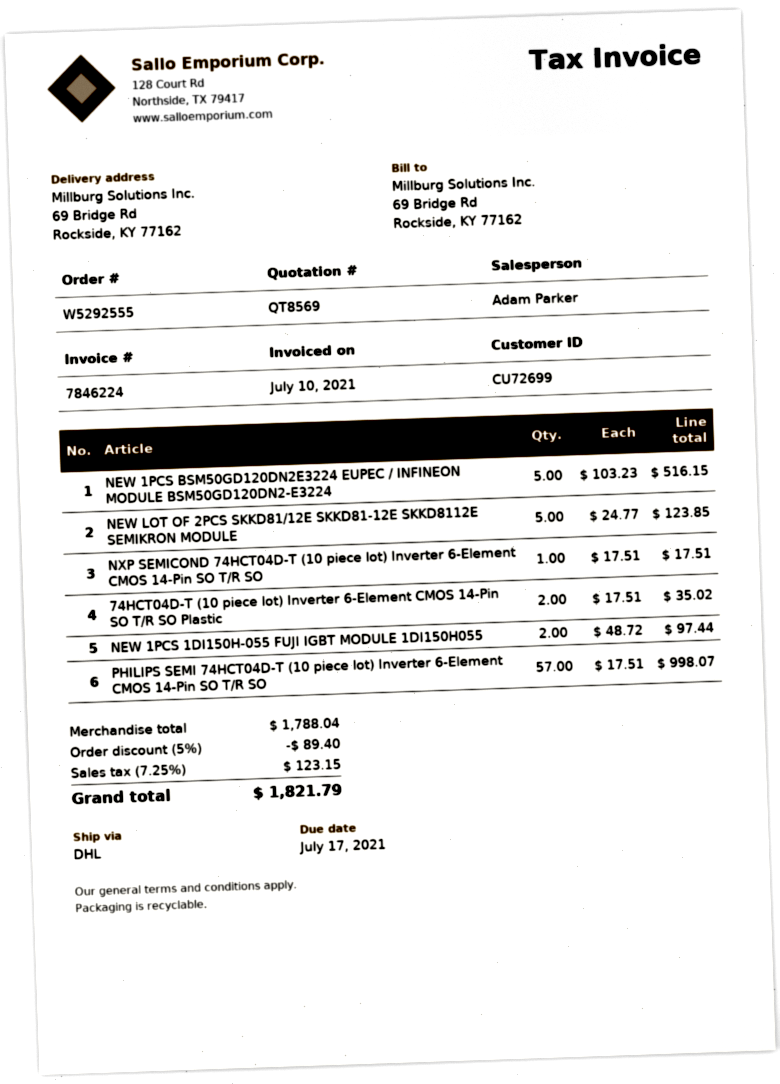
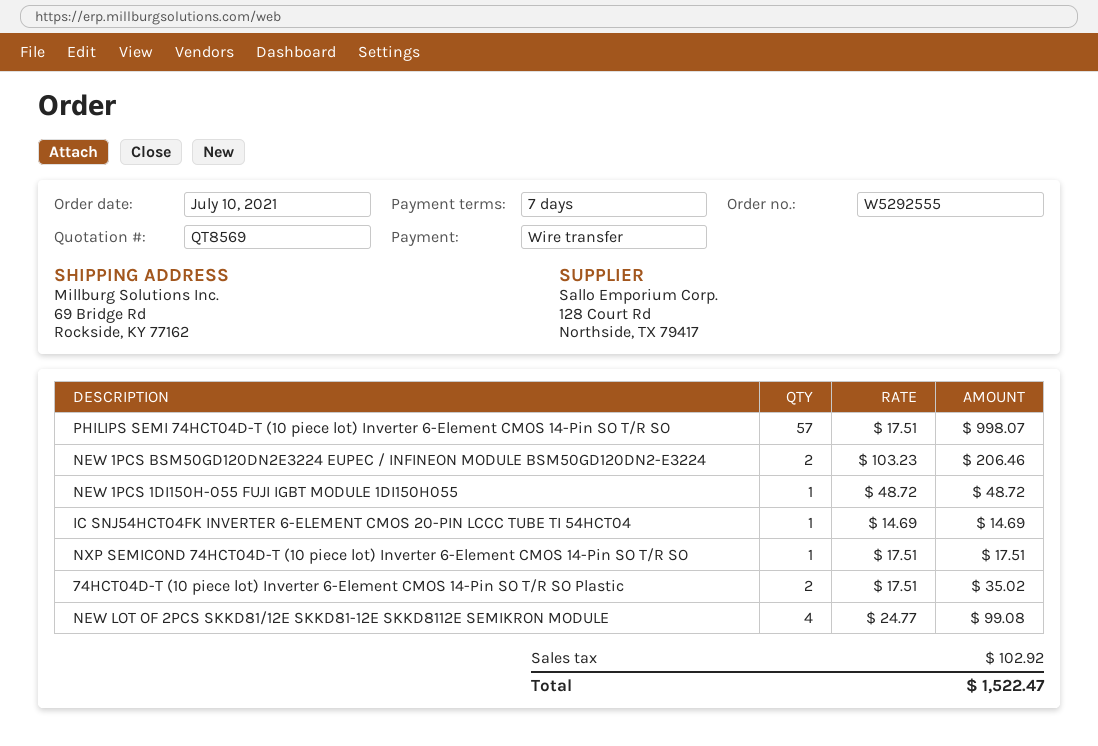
NEW 1PCS BSM50GD120DN2E3224 EUPEC / INFINEON MODULE BSM50GD120DN2-E3224: 5 x 103.23 = 516.15 -> 2 x 103.23 = 206.46
NEW LOT OF 2PCS SKKD81/12E SKKD81-12E SKKD8112E SEMIKRON MODULE: 5 x 24.77 = 123.85 -> 4 x 24.77 = 99.08
NEW 1PCS 1DI150H-055 FUJI IGBT MODULE 1DI150H055: 2 x 48.72 = 97.44 -> 1 x 48.72 = 48.72
IC SNJ54HCT04FK INVERTER 6-ELEMENT CMOS 20-PIN LCCC TUBE TI 54HCT04: none -> 1 x 14.69 = 14.69
discount: 5% = 89.40 -> none
tax: 123.15 -> 102.92
total: 1821.79 -> 1522.47

